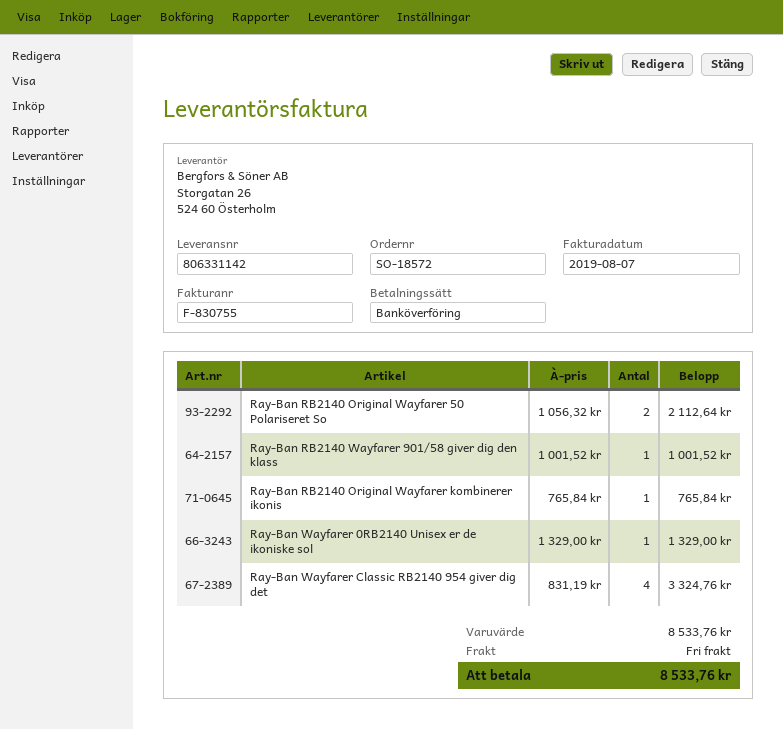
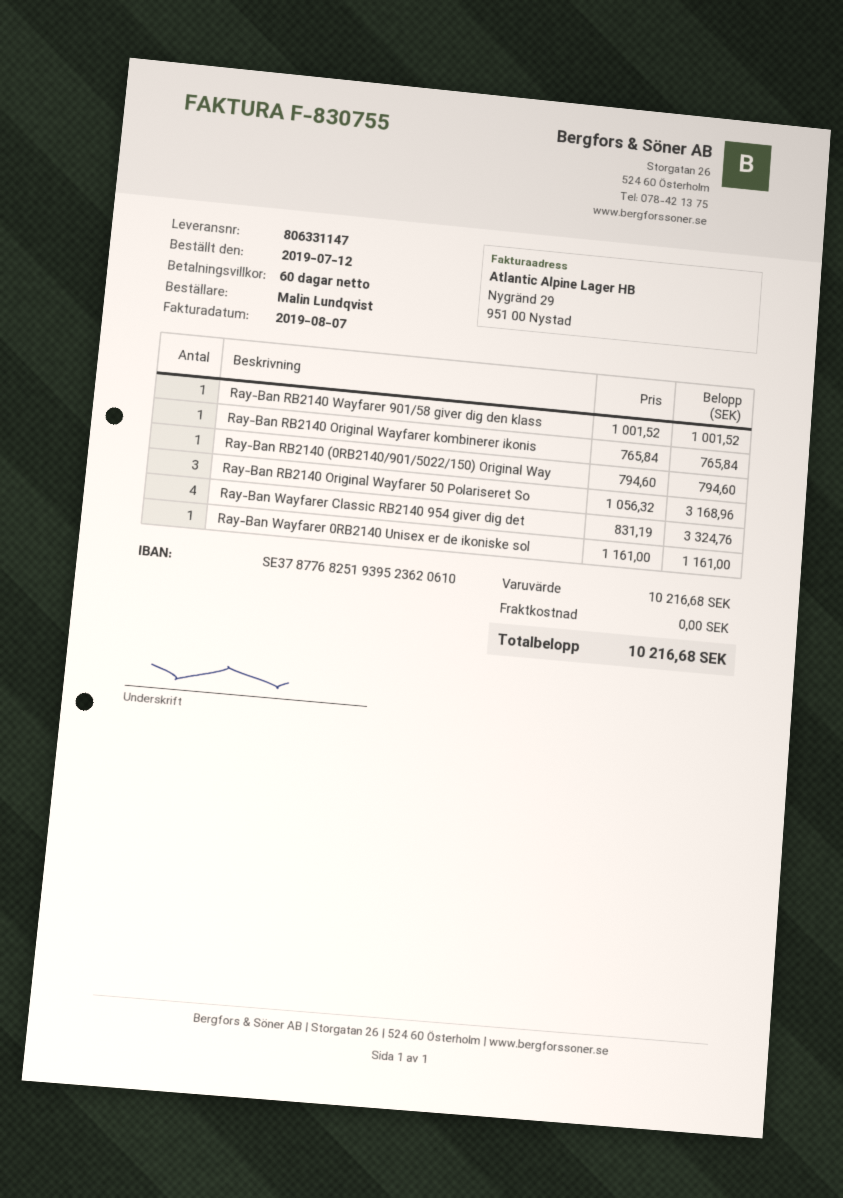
delivery note number: 806331142 -> 806331147
Ray-Ban RB2140 Original Wayfarer 50 Polariseret So: 2 x 1056.32 = 2112.64 -> 3 x 1056.32 = 3168.96
Ray-Ban Wayfarer 0RB2140 Unisex er de ikoniske sol: 1 x 1329.00 = 1329.00 -> 1 x 1161.00 = 1161.00
Ray-Ban RB2140 (0RB2140/901/5022/150) Original Way: none -> 1 x 794.60 = 794.60
subtotal: 8533.76 -> 10216.68
total: 8533.76 -> 10216.68

